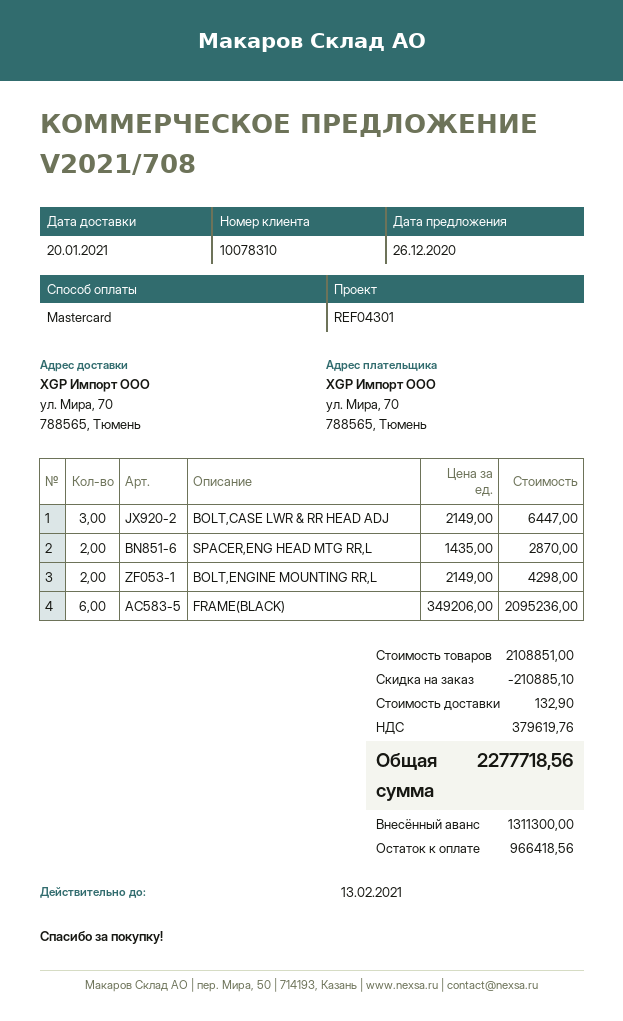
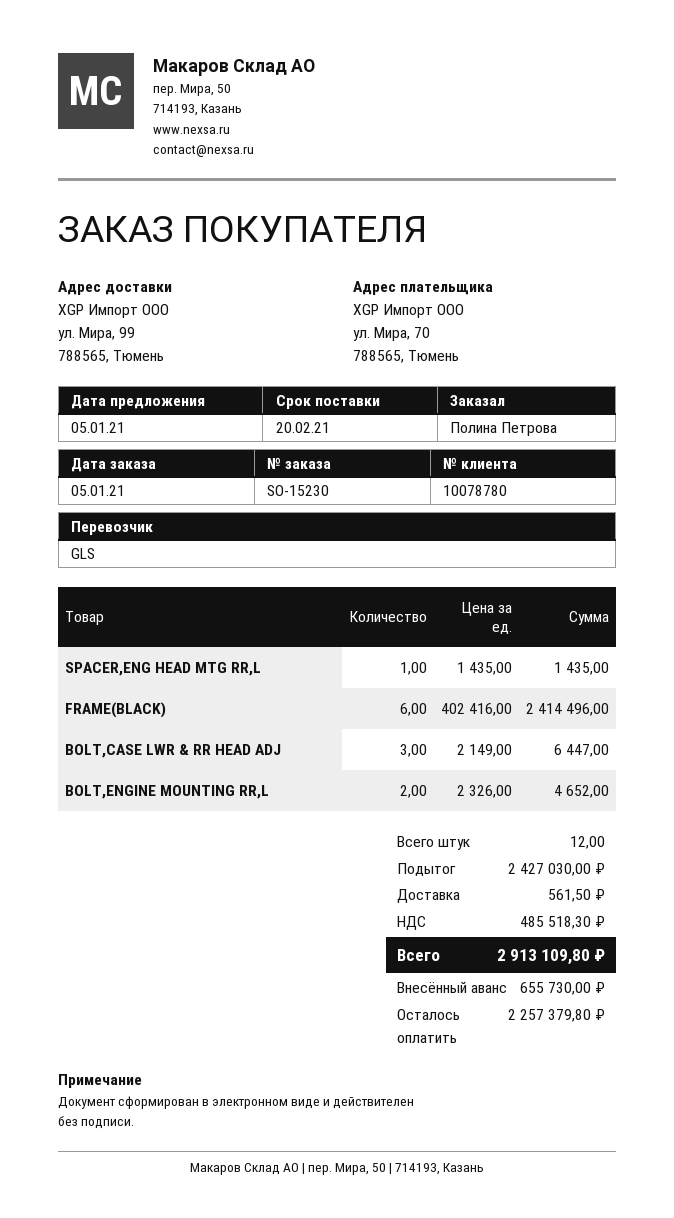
quote date: 2020-12-26 -> 2021-01-05
delivery date: 2021-01-20 -> 2021-02-20
customer number: 10078310 -> 10078780
ship to: ул. Мира, 70, 788565, Тюмень -> ул. Мира, 99, 788565, Тюмень
SPACER,ENG HEAD MTG RR,L: 2 x 1435.00 = 2870.00 -> 1 x 1435.00 = 1435.00
BOLT,ENGINE MOUNTING RR,L: 2 x 2149.00 = 4298.00 -> 2 x 2326.00 = 4652.00
FRAME(BLACK): 6 x 349206.00 = 2095236.00 -> 6 x 402416.00 = 2414496.00
subtotal: 2108851.00 -> 2427030.00
discount: 210885.10 -> none
shipping: 132.90 -> 561.50
tax: 379619.76 -> 485518.30
total: 2277718.56 -> 2913109.80
deposit: 1311300.00 -> 655730.00
balance: 966418.56 -> 2257379.80

